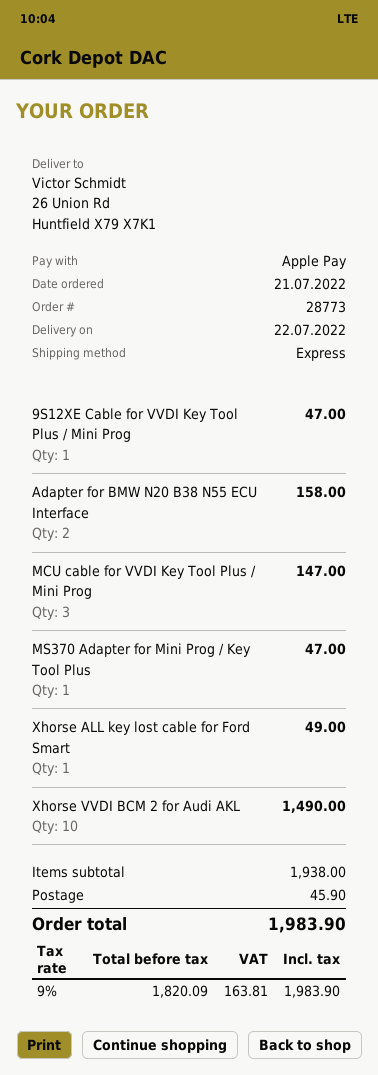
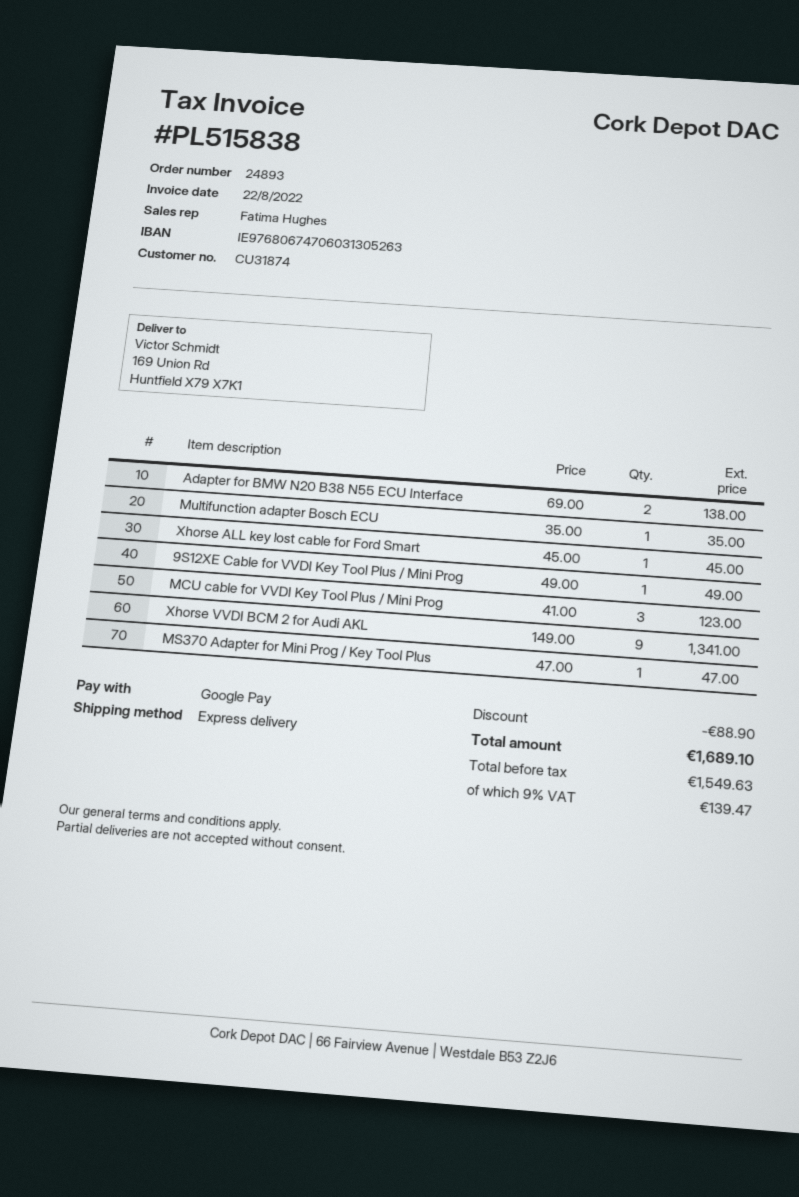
order number: 28773 -> 24893
payment method: Apple Pay -> Google Pay
ship to: 26 Union Rd, Huntfield X79 X7K1 -> 169 Union Rd, Huntfield X79 X7K1
9S12XE Cable for VVDI Key Tool Plus / Mini Prog: 1 for 47.00 -> 1 for 49.00
Adapter for BMW N20 B38 N55 ECU Interface: 2 for 158.00 -> 2 for 138.00
MCU cable for VVDI Key Tool Plus / Mini Prog: 3 for 147.00 -> 3 for 123.00
Xhorse ALL key lost cable for Ford Smart: 1 for 49.00 -> 1 for 45.00
Xhorse VVDI BCM 2 for Audi AKL: 10 for 1490.00 -> 9 for 1341.00
Multifunction adapter Bosch ECU: none -> 1 for 35.00
discount: none -> 88.90
shipping: 45.90 -> none
net: 1820.09 -> 1549.63
tax: 9% = 163.81 -> 9% = 139.47
total: 1983.90 -> 1689.10

